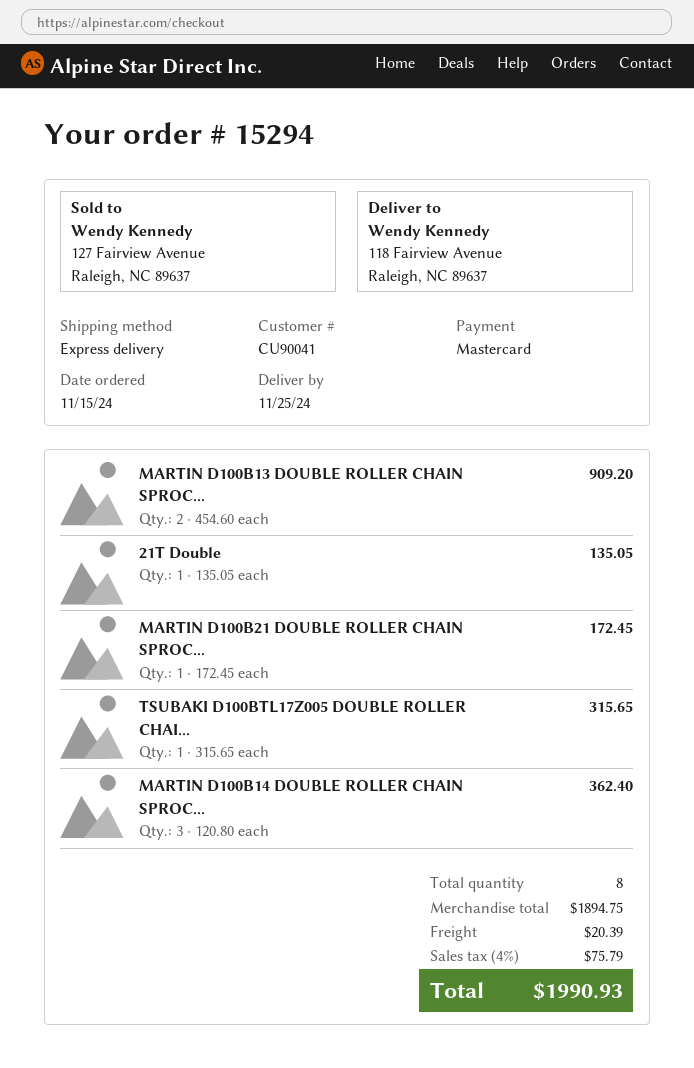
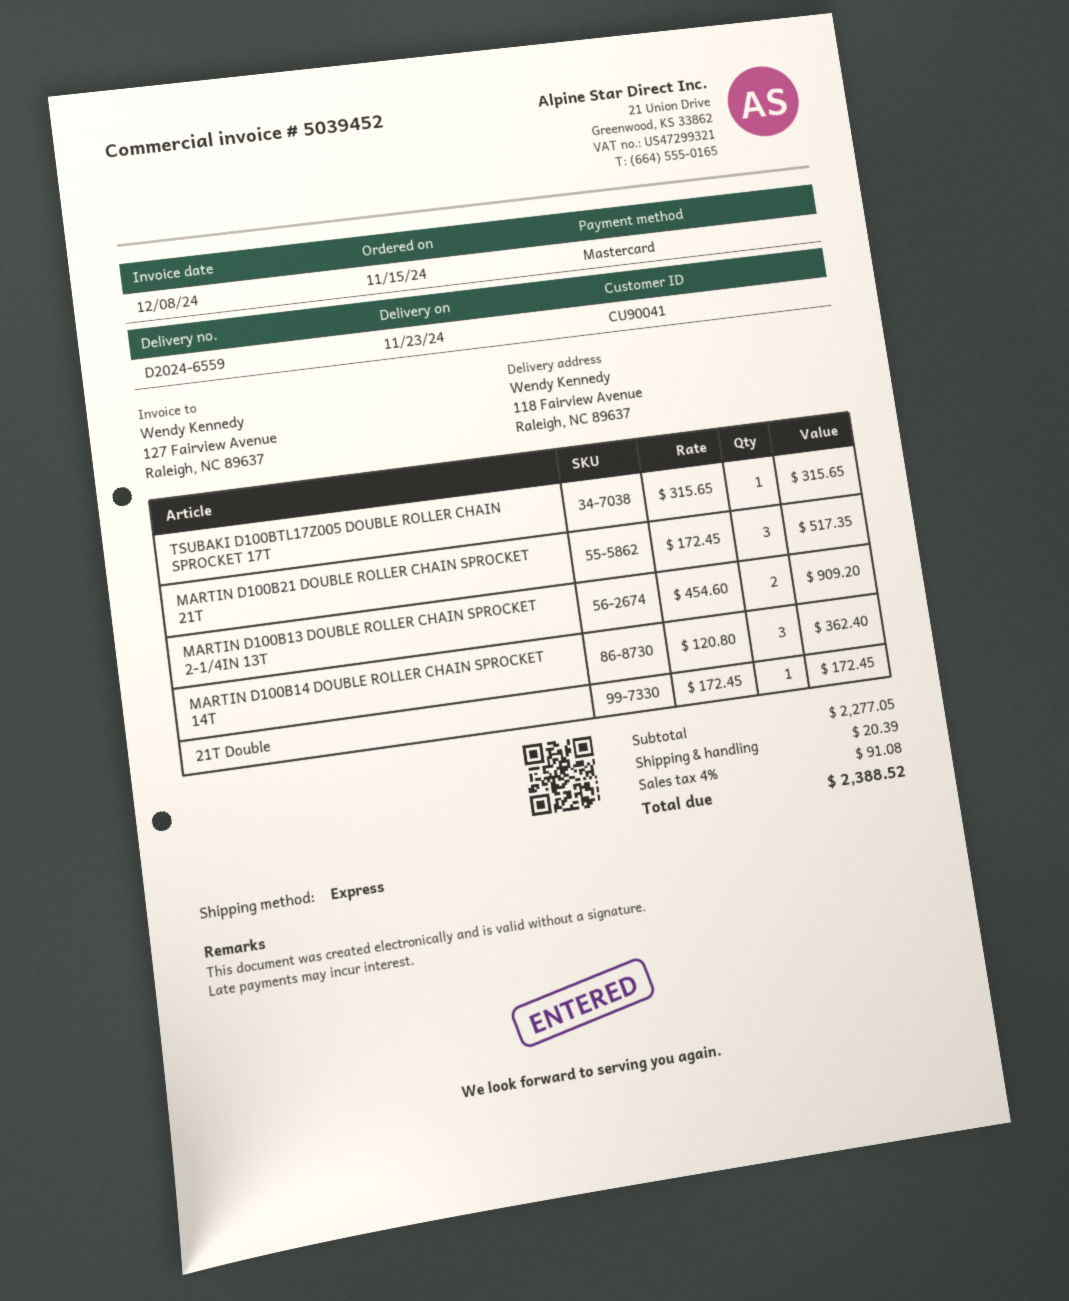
delivery date: 2024-11-25 -> 2024-11-23
21T Double: 1 x 135.05 = 135.05 -> 1 x 172.45 = 172.45
MARTIN D100B21 DOUBLE ROLLER CHAIN SPROC...: 1 x 172.45 = 172.45 -> 3 x 172.45 = 517.35
subtotal: 1894.75 -> 2277.05
tax: 4% = 75.79 -> 4% = 91.08
total: 1990.93 -> 2388.52

